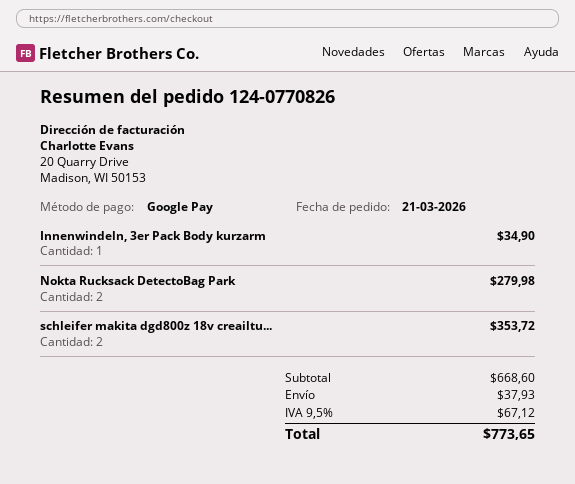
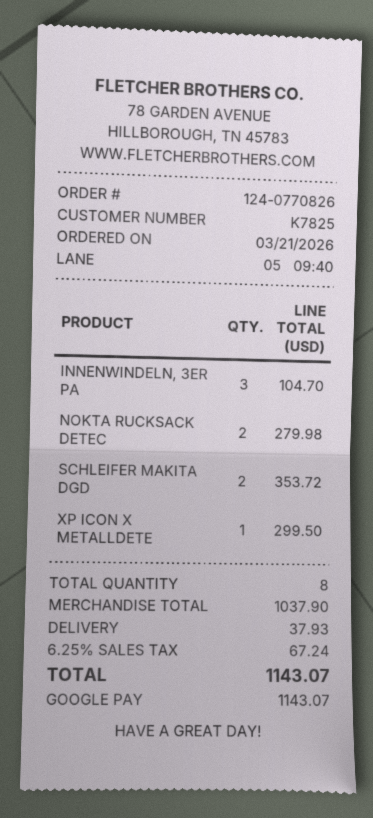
Innenwindeln, 3er Pack Body kurzarm: 1 for 34.90 -> 3 for 104.70
XP ICON X METALLDETE: none -> 1 for 299.50
subtotal: 668.60 -> 1037.90
tax: 9.5% = 67.12 -> 6.25% = 67.24
total: 773.65 -> 1143.07

